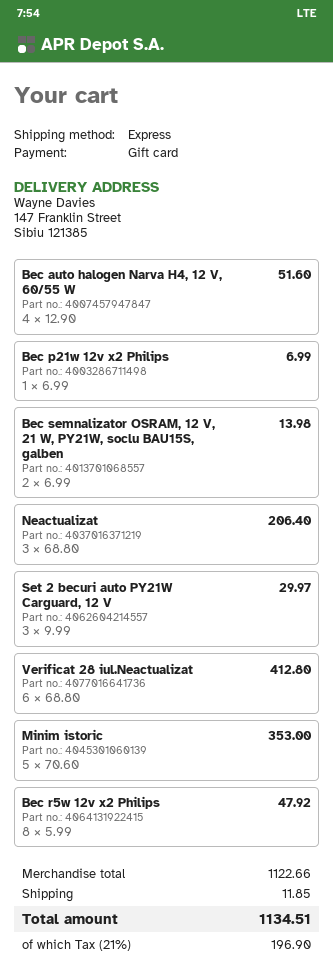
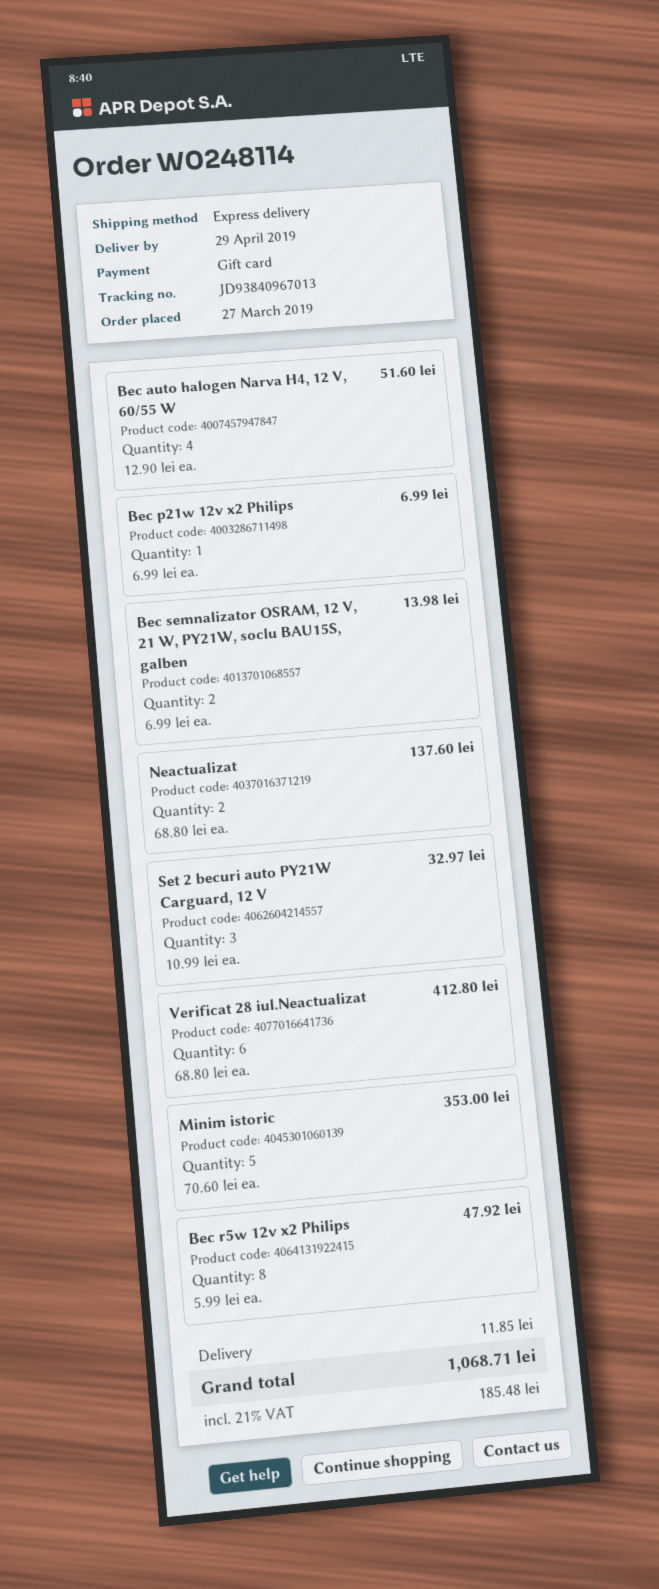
Neactualizat: 3 x 68.80 = 206.40 -> 2 x 68.80 = 137.60
Set 2 becuri auto PY21W Carguard, 12 V: 3 x 9.99 = 29.97 -> 3 x 10.99 = 32.97
tax: 21% = 196.90 -> 21% = 185.48
total: 1134.51 -> 1068.71

